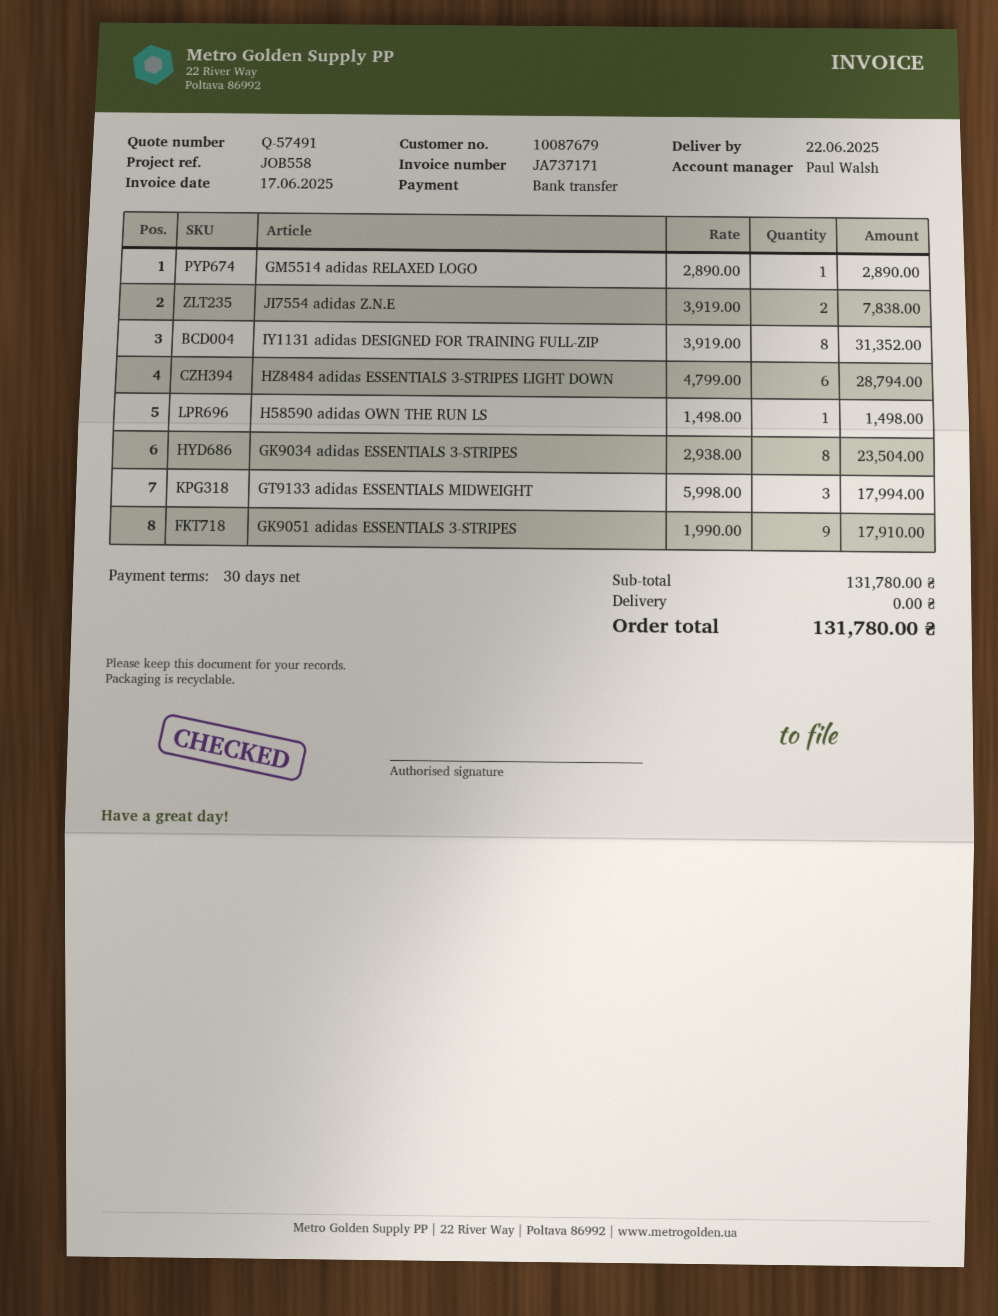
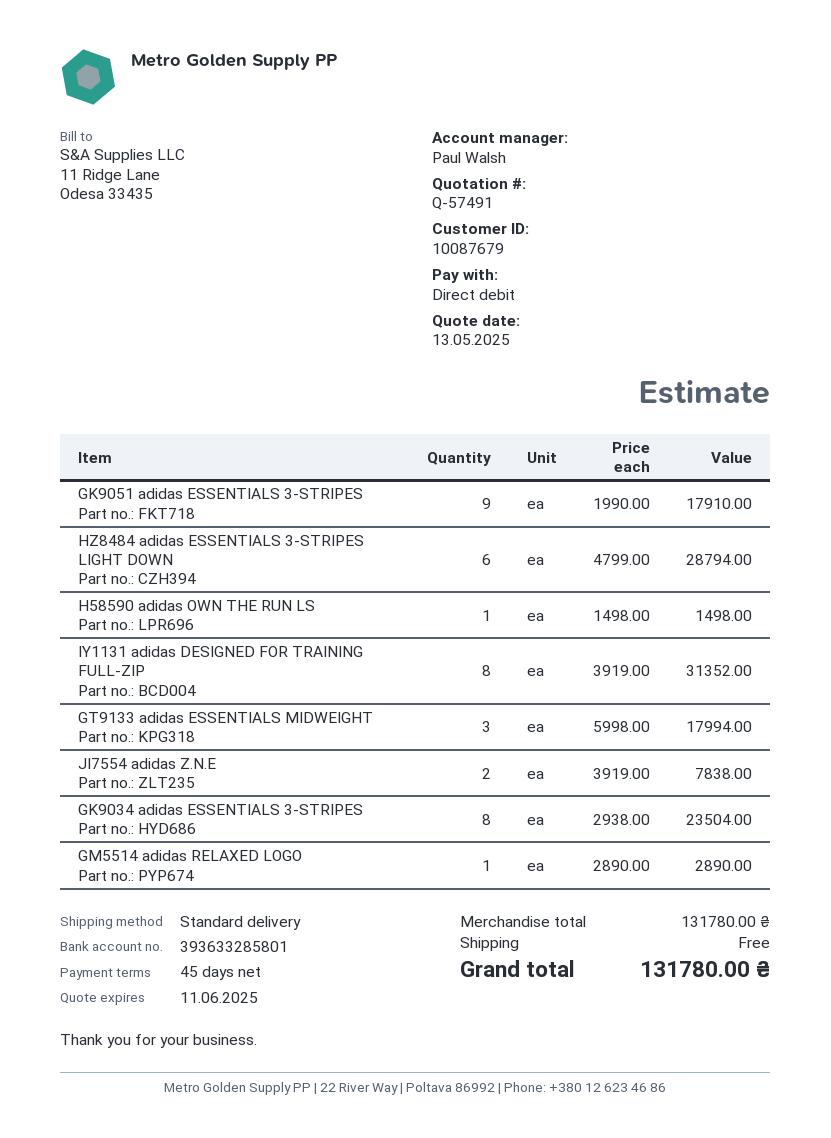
payment terms: 30 days -> 45 days
payment method: bank transfer -> direct debit

